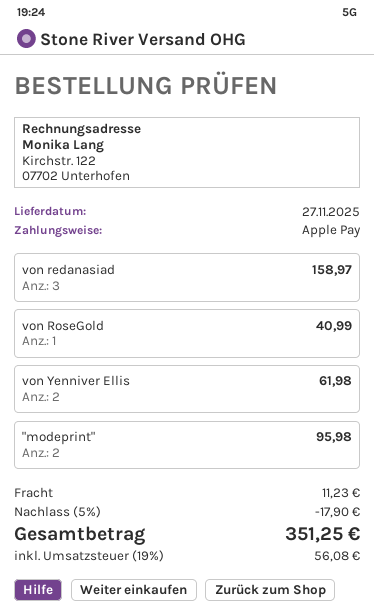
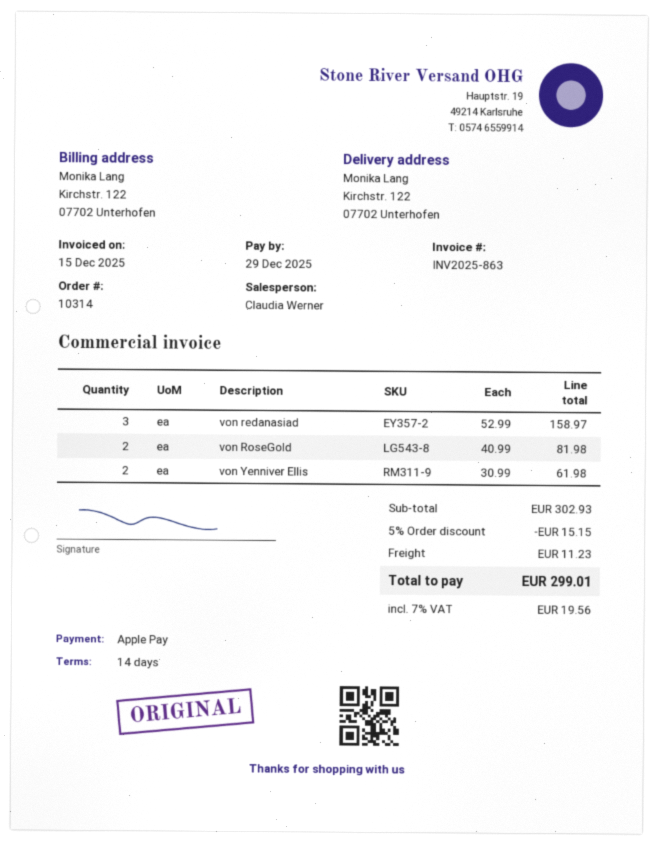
von RoseGold: 1 for 40.99 -> 2 for 81.98
"modeprint": 2 for 95.98 -> none
discount: 5% = 17.90 -> 5% = 15.15
tax: 19% = 56.08 -> 7% = 19.56
total: 351.25 -> 299.01

